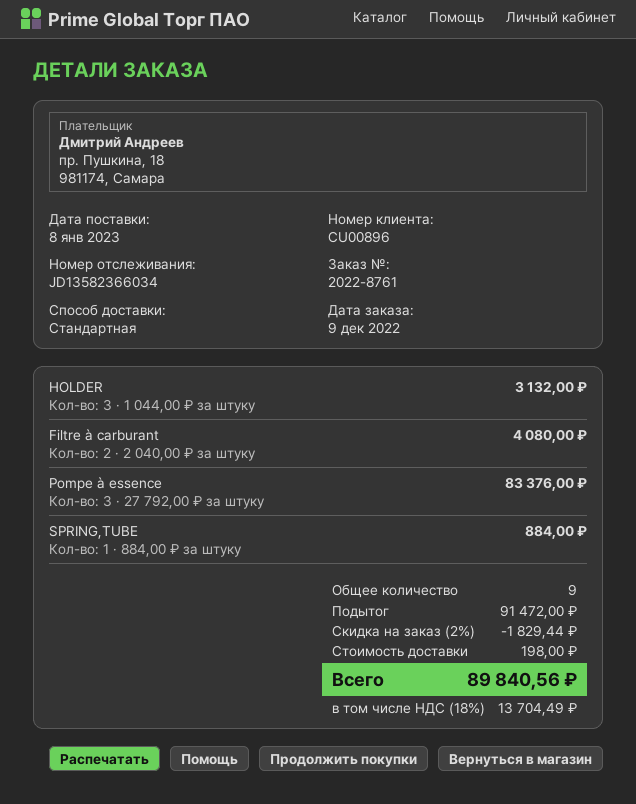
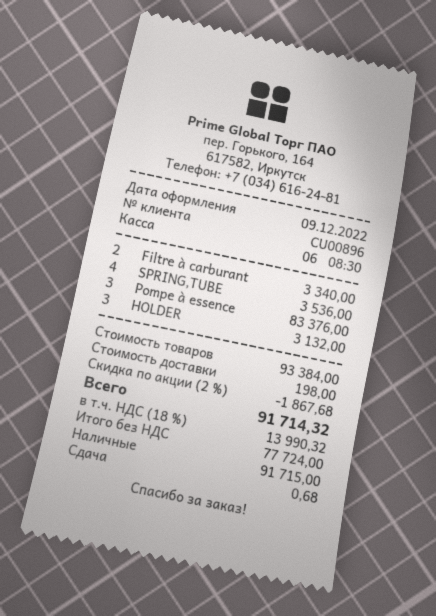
Filtre à carburant: 2 for 4080.00 -> 2 for 3340.00
SPRING,TUBE: 1 for 884.00 -> 4 for 3536.00
subtotal: 91472.00 -> 93384.00
discount: 2% = 1829.44 -> 2% = 1867.68
tax: 18% = 13704.49 -> 18% = 13990.32
total: 89840.56 -> 91714.32

